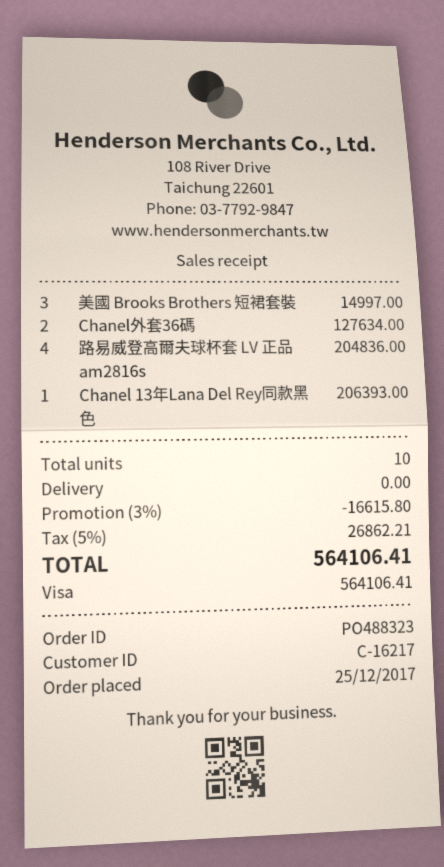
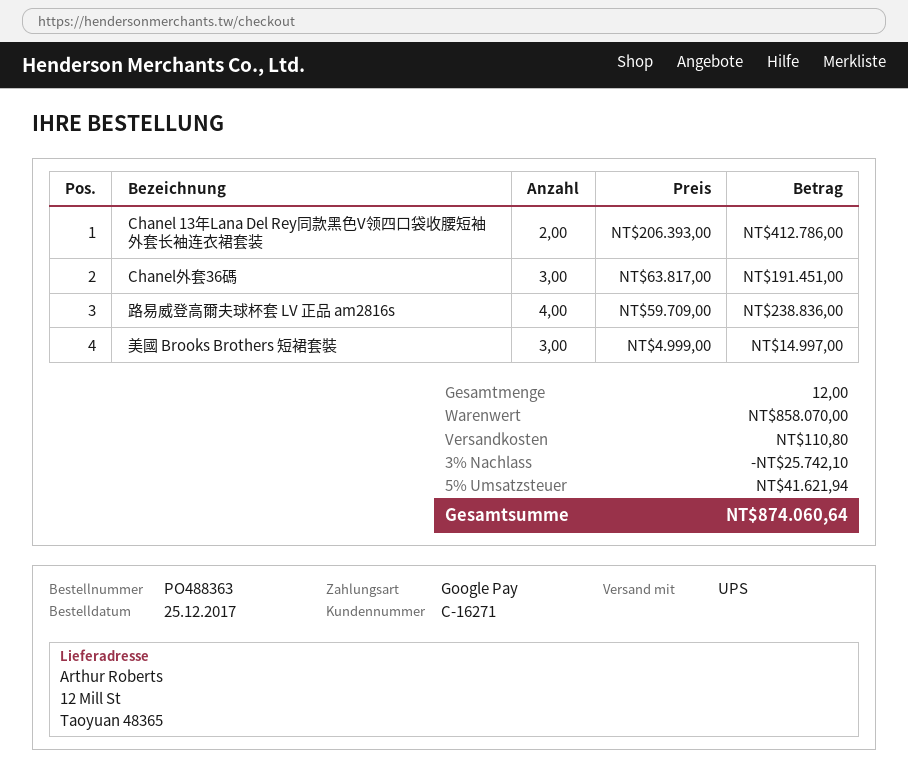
order number: PO488323 -> PO488363
customer number: C-16217 -> C-16271
payment method: Visa -> Google Pay
Chanel外套36碼: 2 for 127634.00 -> 3 for 191451.00
路易威登高爾夫球杯套 LV 正品 am2816s: 4 for 204836.00 -> 4 for 238836.00
Chanel 13年Lana Del Rey同款黑色: 1 for 206393.00 -> 2 for 412786.00
total quantity: 10 -> 12
discount: 3% = 16615.80 -> 3% = 25742.10
shipping: 0.00 -> 110.80
tax: 5% = 26862.21 -> 5% = 41621.94
total: 564106.41 -> 874060.64

